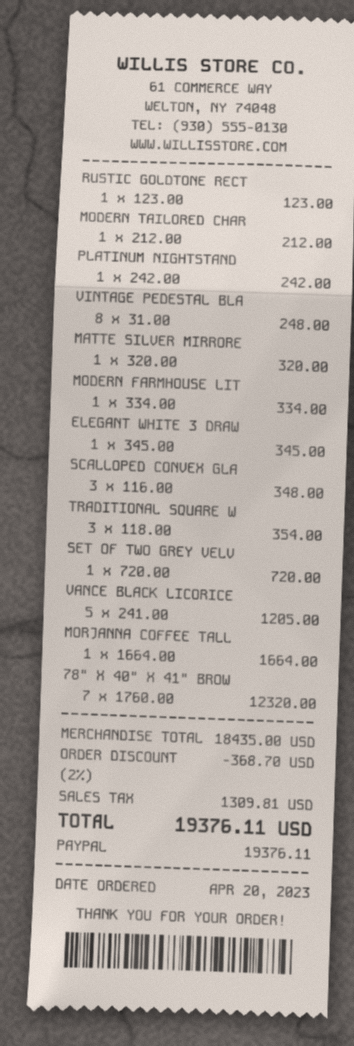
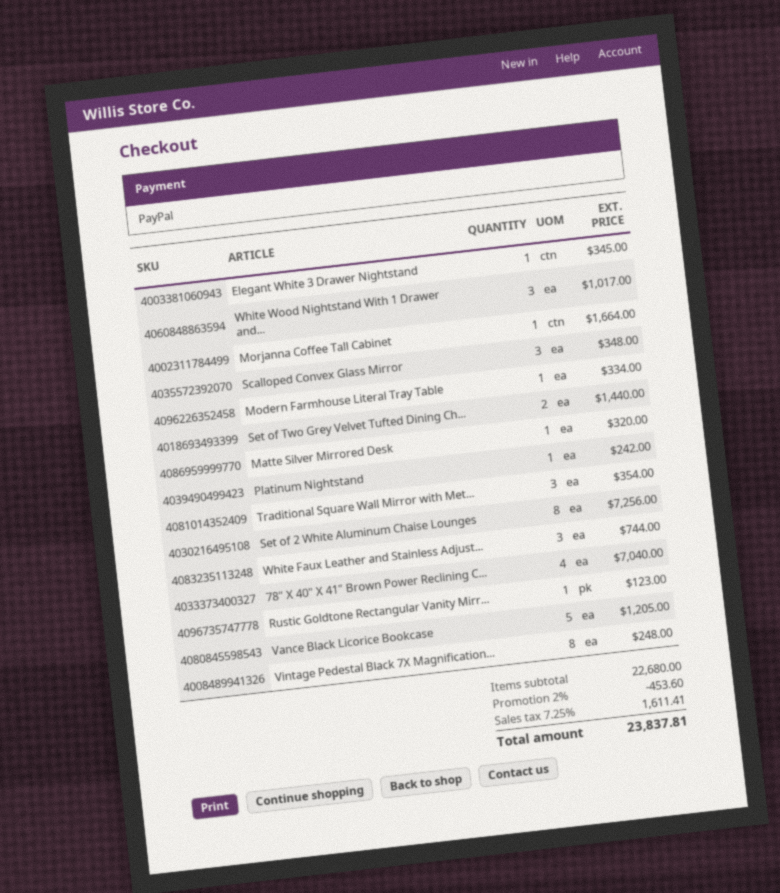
MODERN TAILORED CHAR: 1 for 212.00 -> none
SET OF TWO GREY VELV: 1 for 720.00 -> 2 for 1440.00
78" X 40" X 41" BROW: 7 for 12320.00 -> 4 for 7040.00
White Wood Nightstand With 1 Drawer and...: none -> 3 for 1017.00
Set of 2 White Aluminum Chaise Lounges: none -> 8 for 7256.00
White Faux Leather and Stainless Adjust...: none -> 3 for 744.00
subtotal: 18435.00 -> 22680.00
discount: 2% = 368.70 -> 2% = 453.60
tax: 1309.81 -> 1611.41
total: 19376.11 -> 23837.81

